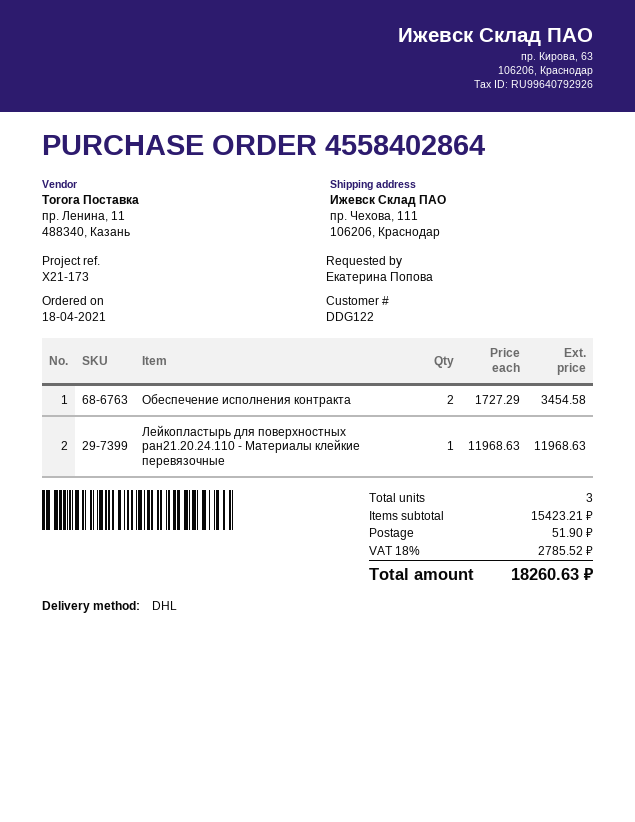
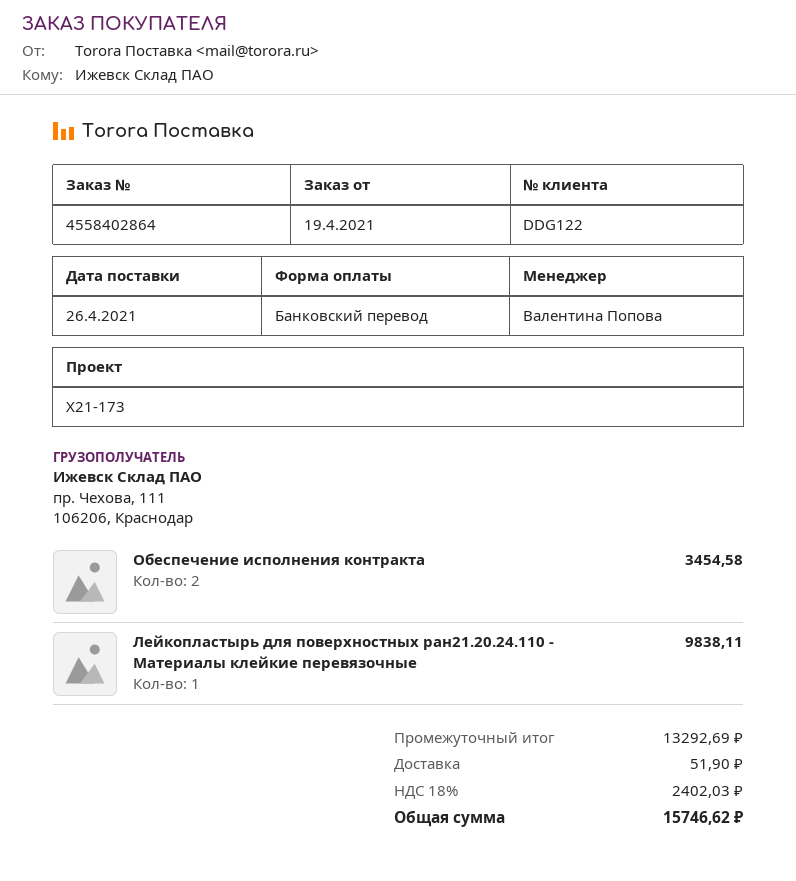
order date: 2021-04-18 -> 2021-04-19
Лейкопластырь для поверхностных ран21.20.24.110 - Материалы клейкие перевязочные: 1 for 11968.63 -> 1 for 9838.11
subtotal: 15423.21 -> 13292.69
tax: 18% = 2785.52 -> 18% = 2402.03
total: 18260.63 -> 15746.62

